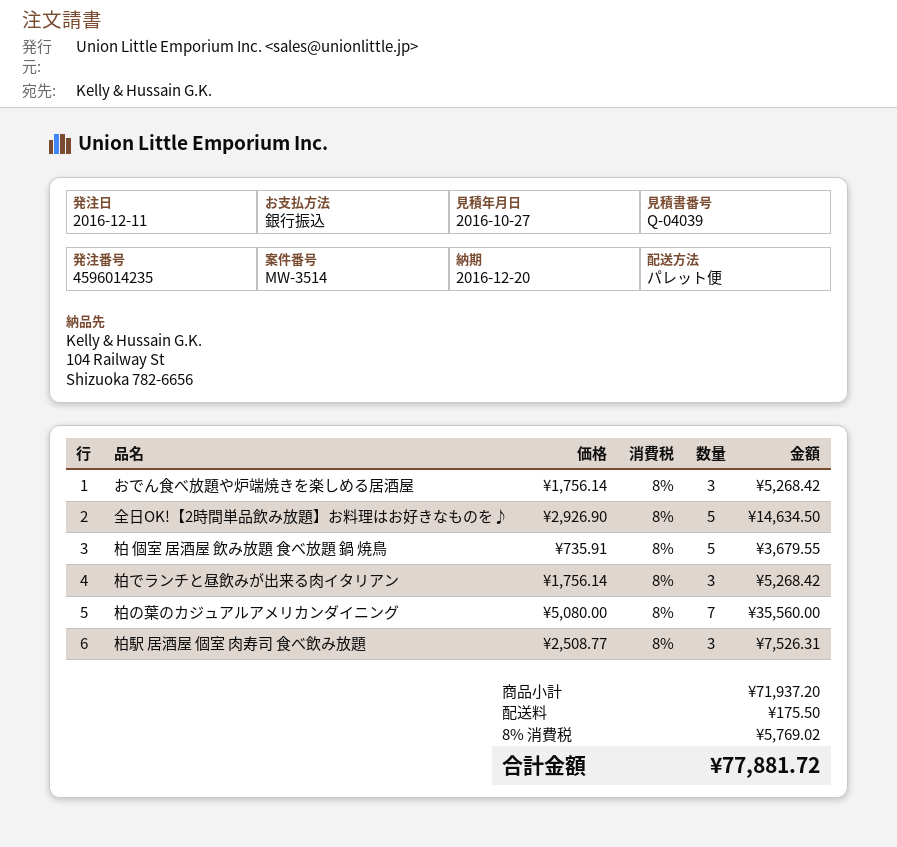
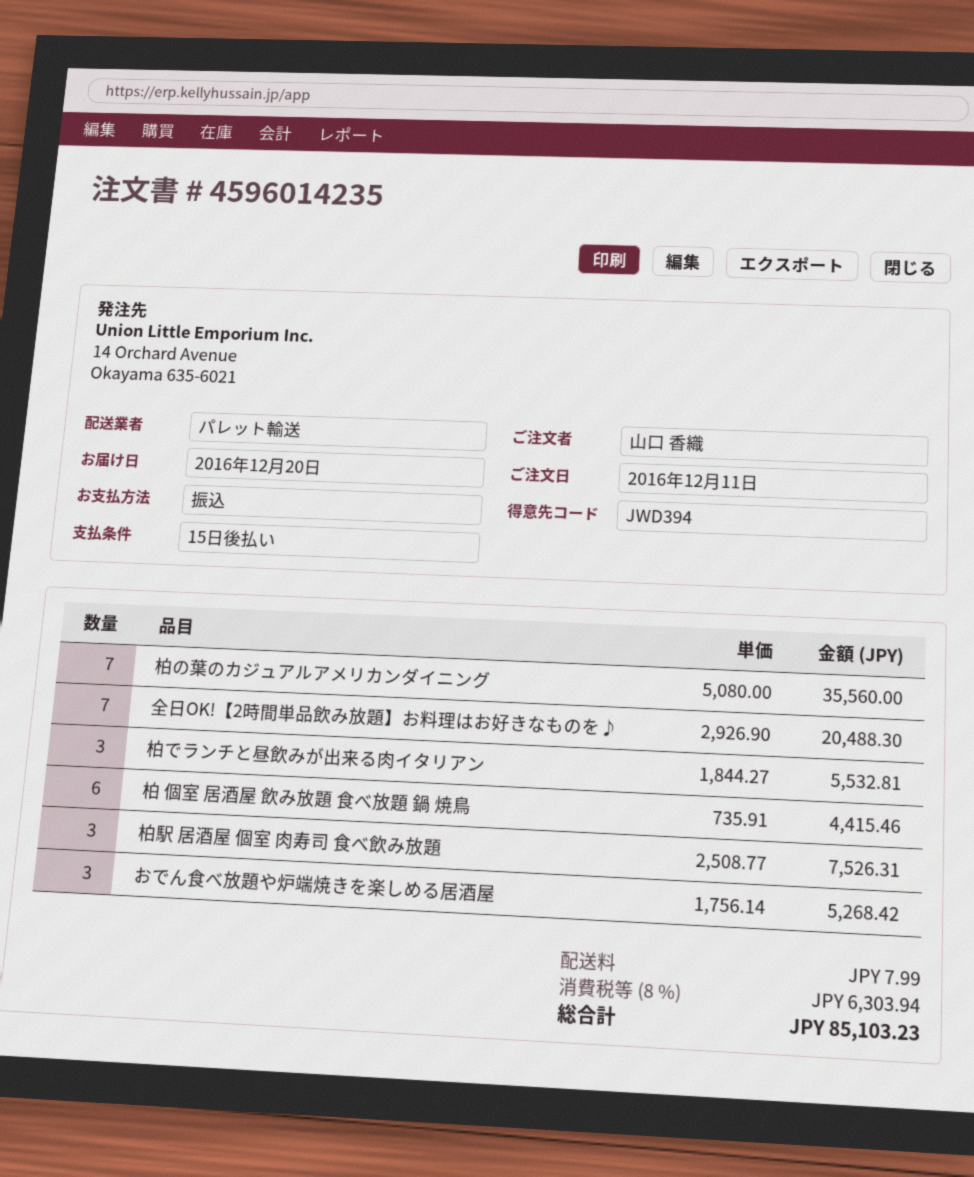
全日OK!【2時間単品飲み放題】お料理はお好きなものを♪: 5 x 2926.90 = 14634.50 -> 7 x 2926.90 = 20488.30
柏 個室 居酒屋 飲み放題 食べ放題 鍋 焼鳥: 5 x 735.91 = 3679.55 -> 6 x 735.91 = 4415.46
柏でランチと昼飲みが出来る肉イタリアン: 3 x 1756.14 = 5268.42 -> 3 x 1844.27 = 5532.81
shipping: 175.50 -> 7.99
tax: 8% = 5769.02 -> 8% = 6303.94
total: 77881.72 -> 85103.23

